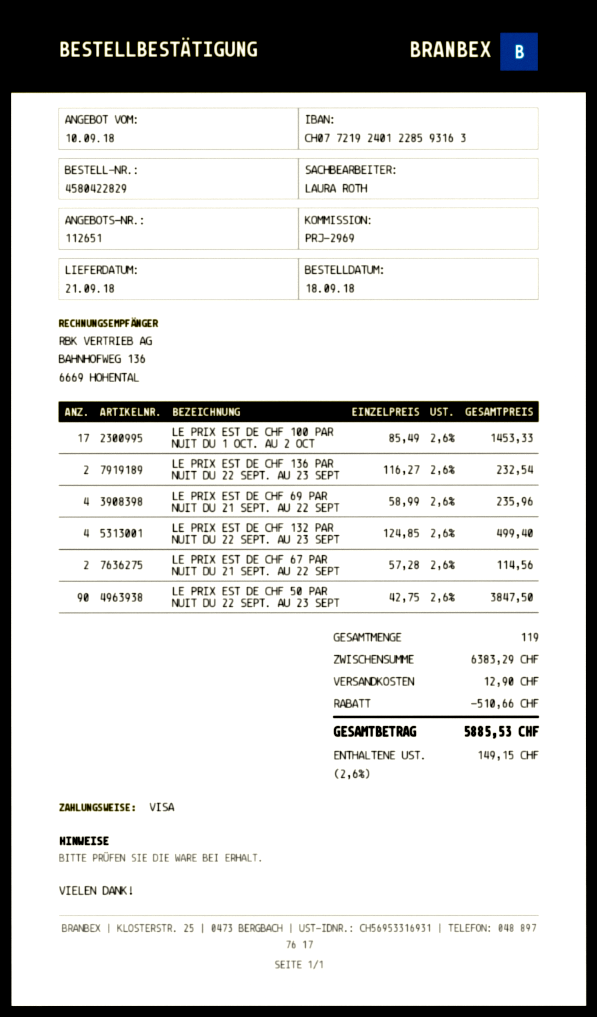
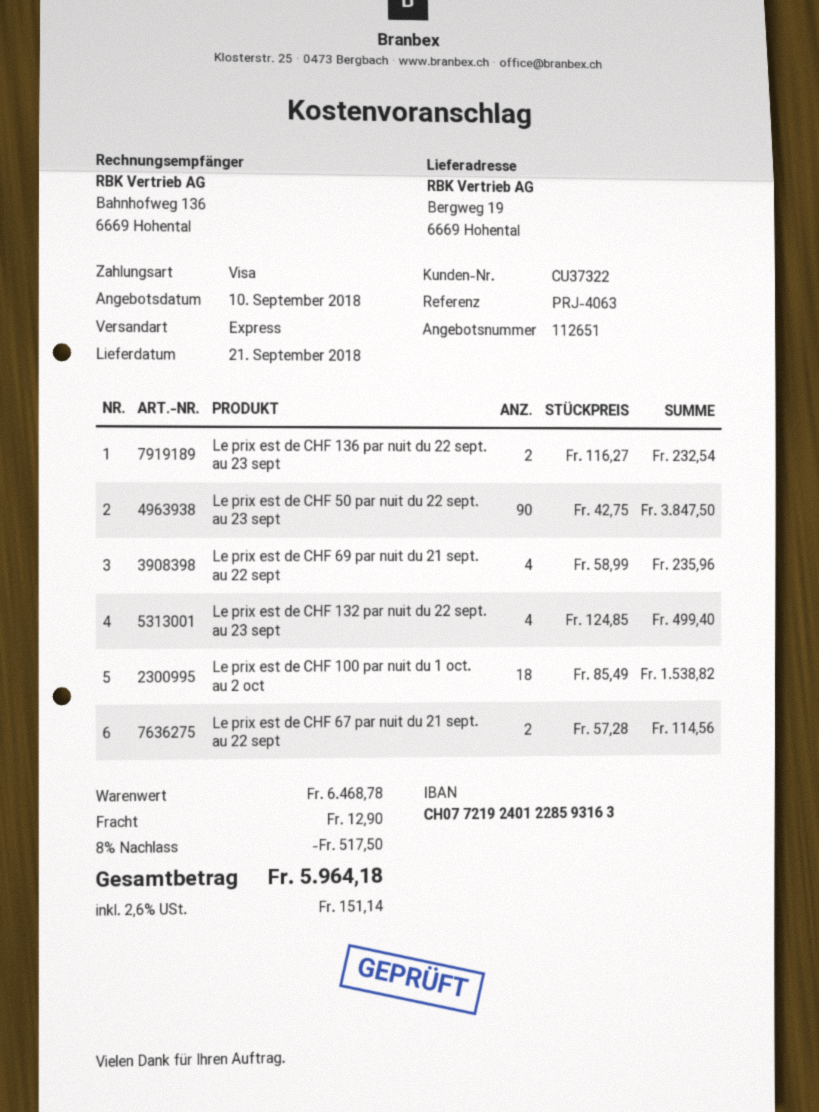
reference: PRJ-2969 -> PRJ-4063
LE PRIX EST DE CHF 100 PAR NUIT DU 1 OCT. AU 2 OCT: 17 x 85.49 = 1453.33 -> 18 x 85.49 = 1538.82
subtotal: 6383.29 -> 6468.78
discount: 510.66 -> 517.50
tax: 2.6% = 149.15 -> 2.6% = 151.14
total: 5885.53 -> 5964.18

